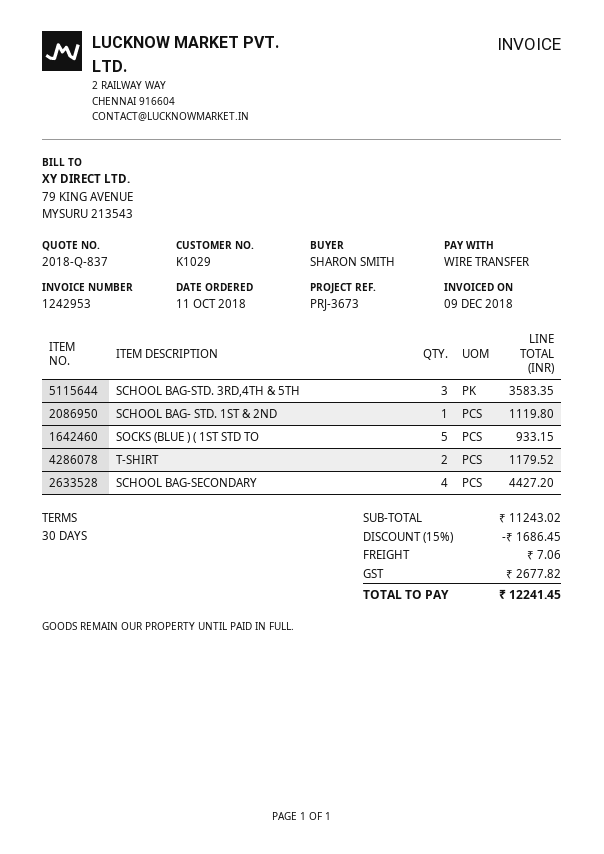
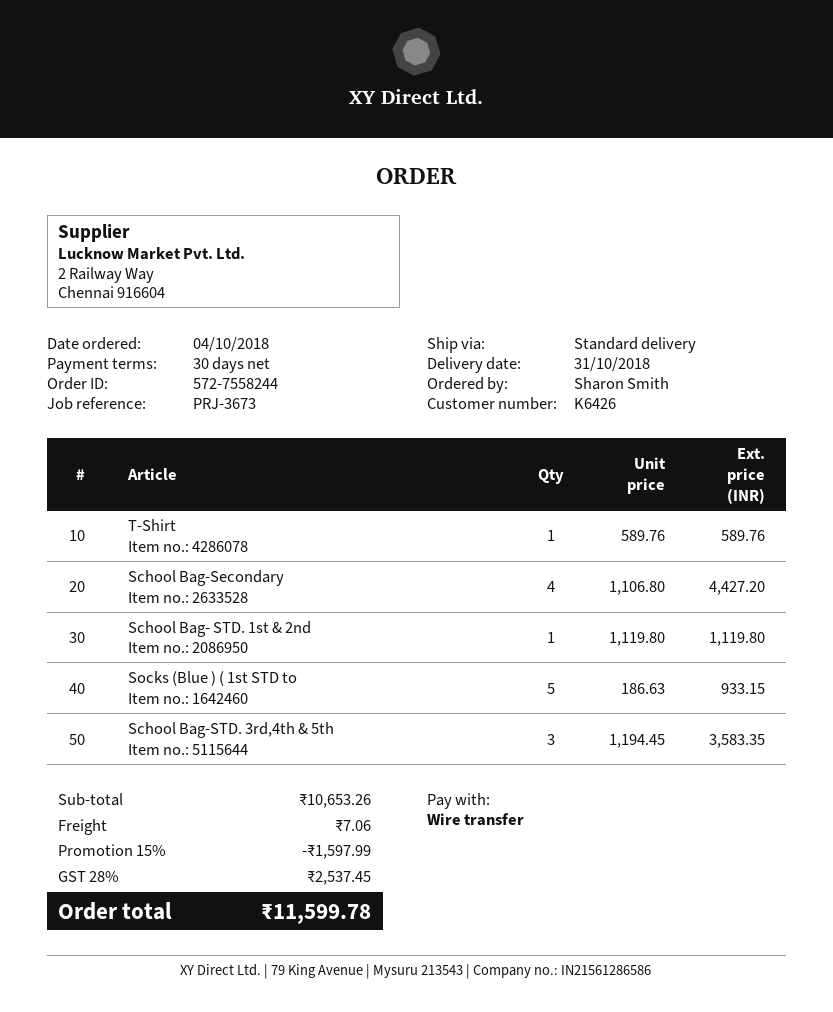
order date: 2018-10-11 -> 2018-10-04
customer number: K1029 -> K6426
T-SHIRT: 2 for 1179.52 -> 1 for 589.76
subtotal: 11243.02 -> 10653.26
discount: 15% = 1686.45 -> 15% = 1597.99
tax: 2677.82 -> 2537.45
total: 12241.45 -> 11599.78

